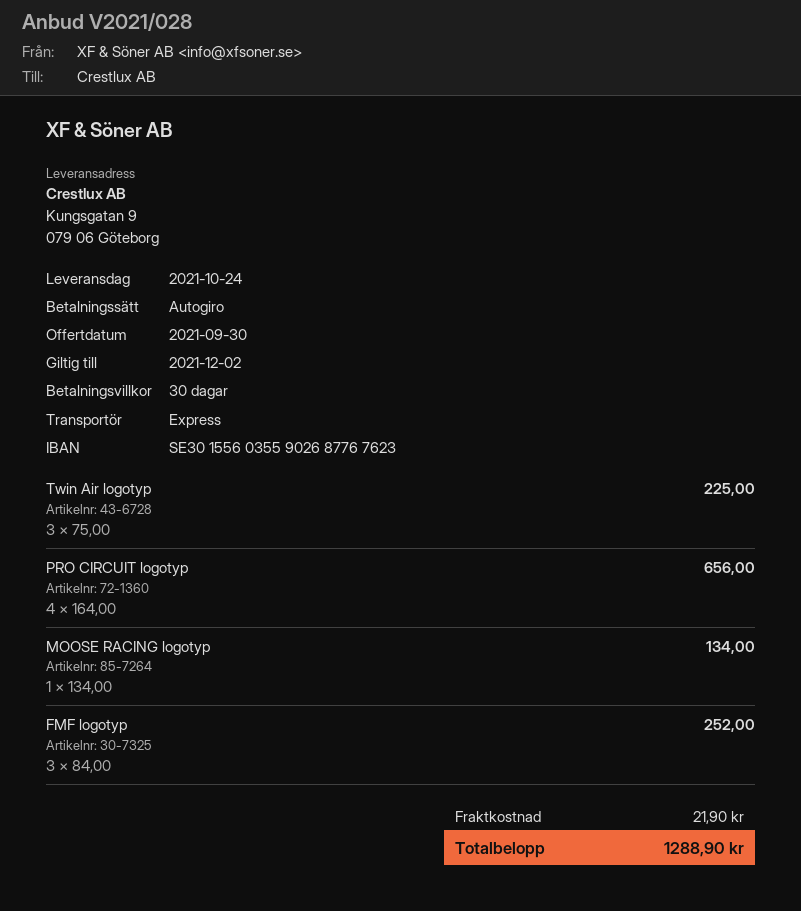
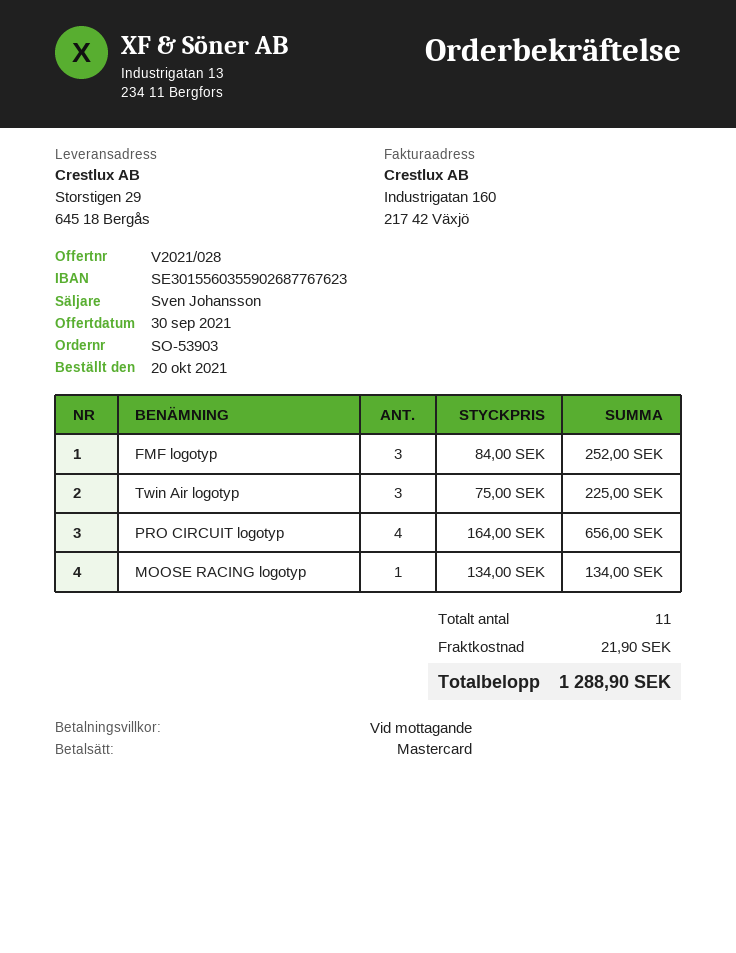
payment terms: 30 days -> on receipt
payment method: direct debit -> Mastercard
ship to: Kungsgatan 9, 079 06 Göteborg -> Storstigen 29, 645 18 Bergås

